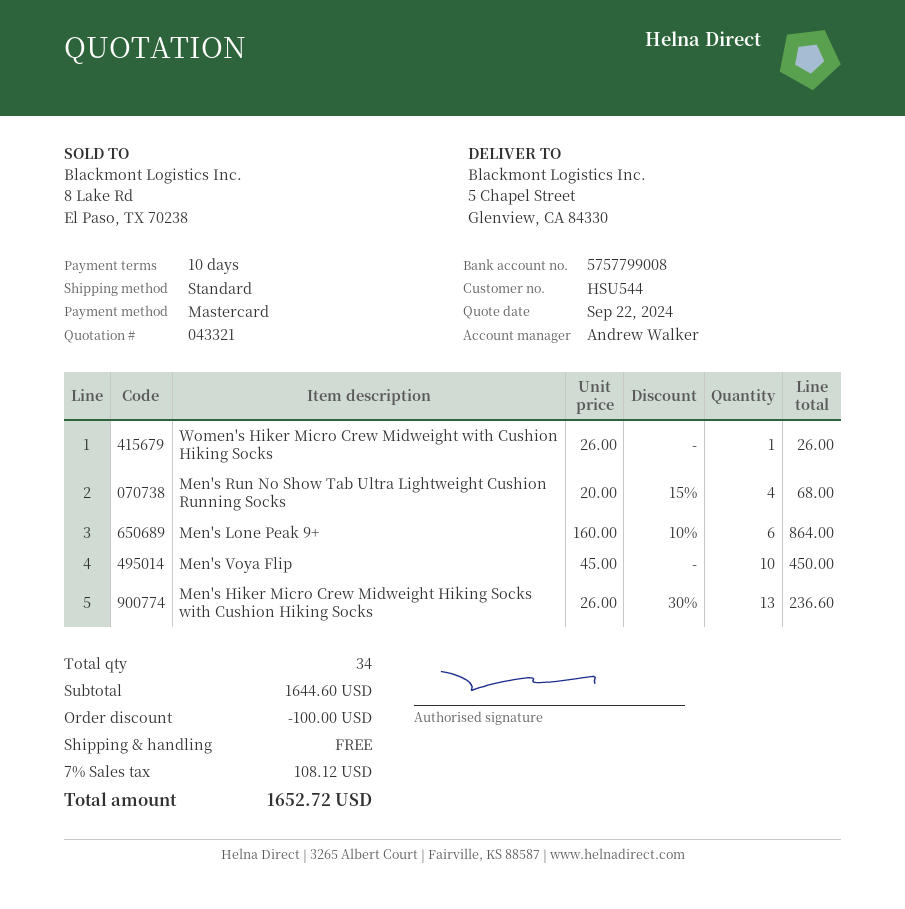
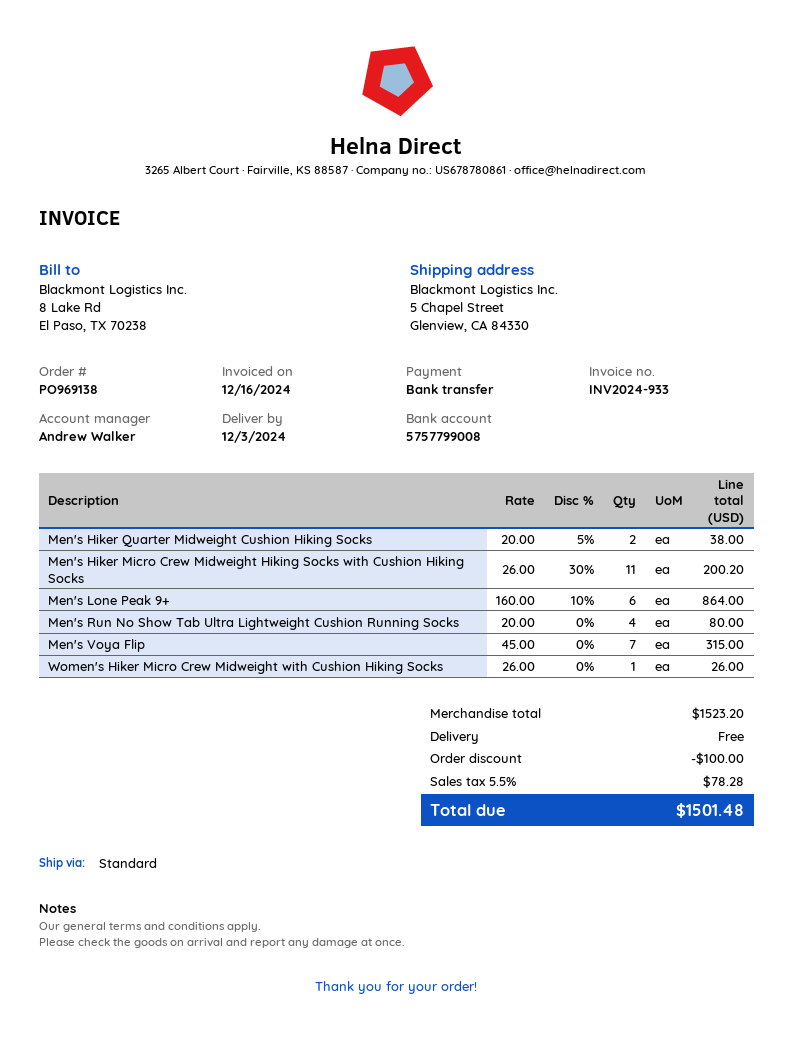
payment method: Mastercard -> bank transfer
Men's Run No Show Tab Ultra Lightweight Cushion Running Socks: 4 x 20.00 - 15% = 68.00 -> 4 x 20.00 = 80.00
Men's Voya Flip: 10 x 45.00 = 450.00 -> 7 x 45.00 = 315.00
Men's Hiker Micro Crew Midweight Hiking Socks with Cushion Hiking Socks: 13 x 26.00 - 30% = 236.60 -> 11 x 26.00 - 30% = 200.20
Men's Hiker Quarter Midweight Cushion Hiking Socks: none -> 2 x 20.00 - 5% = 38.00
subtotal: 1644.60 -> 1523.20
tax: 7% = 108.12 -> 5.5% = 78.28
total: 1652.72 -> 1501.48

